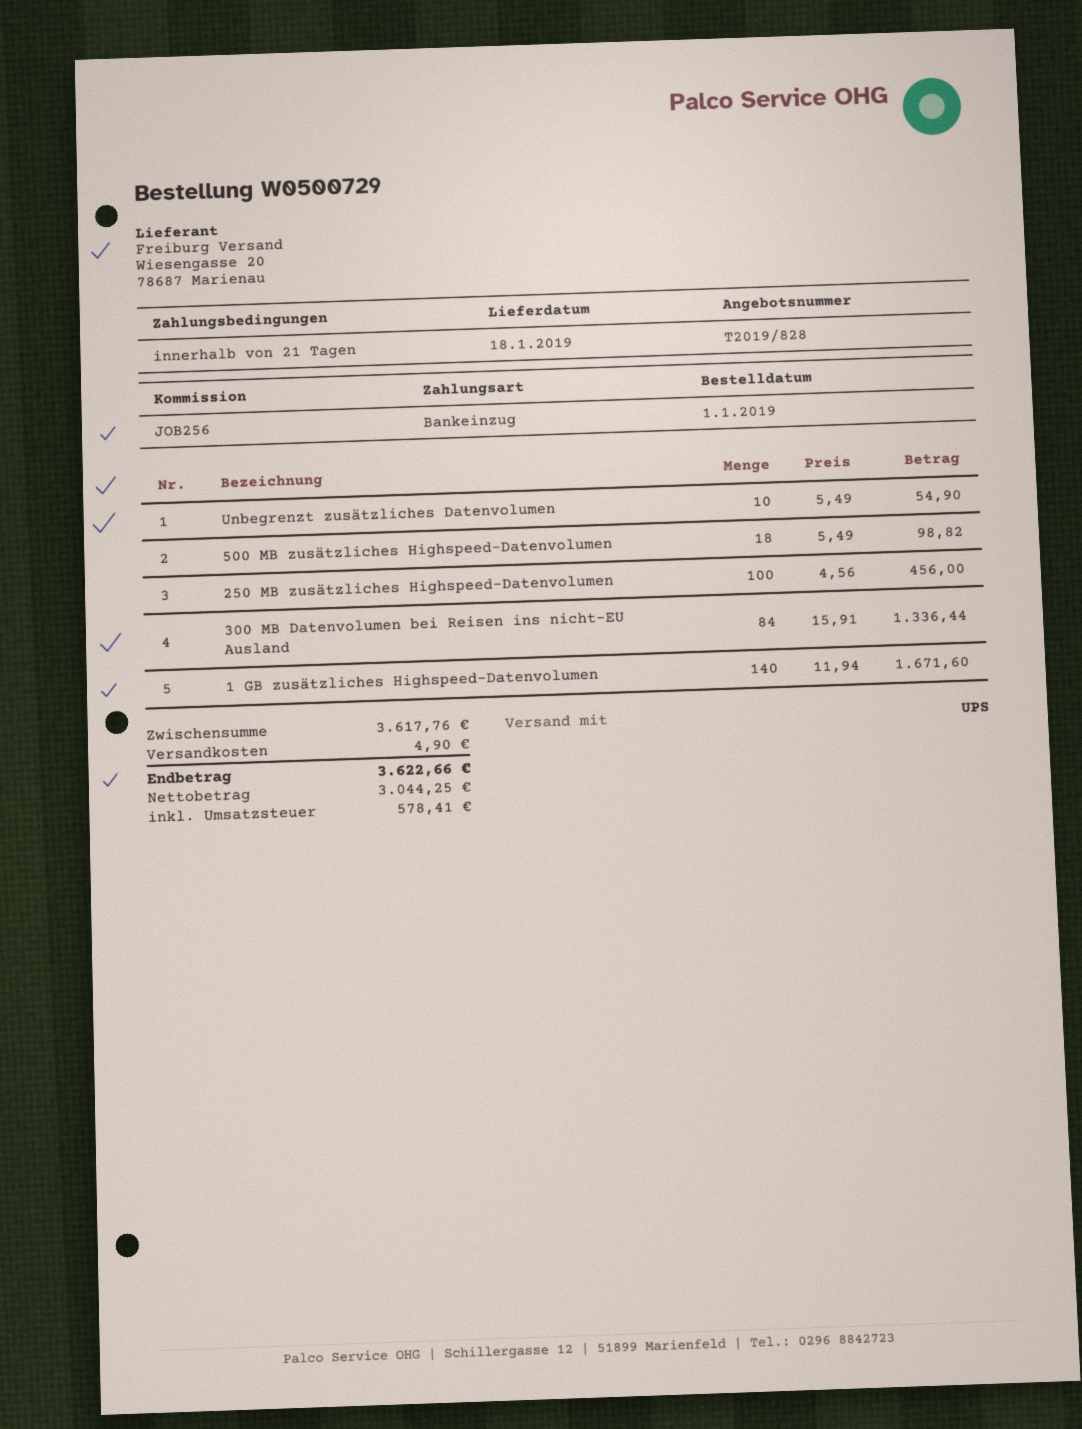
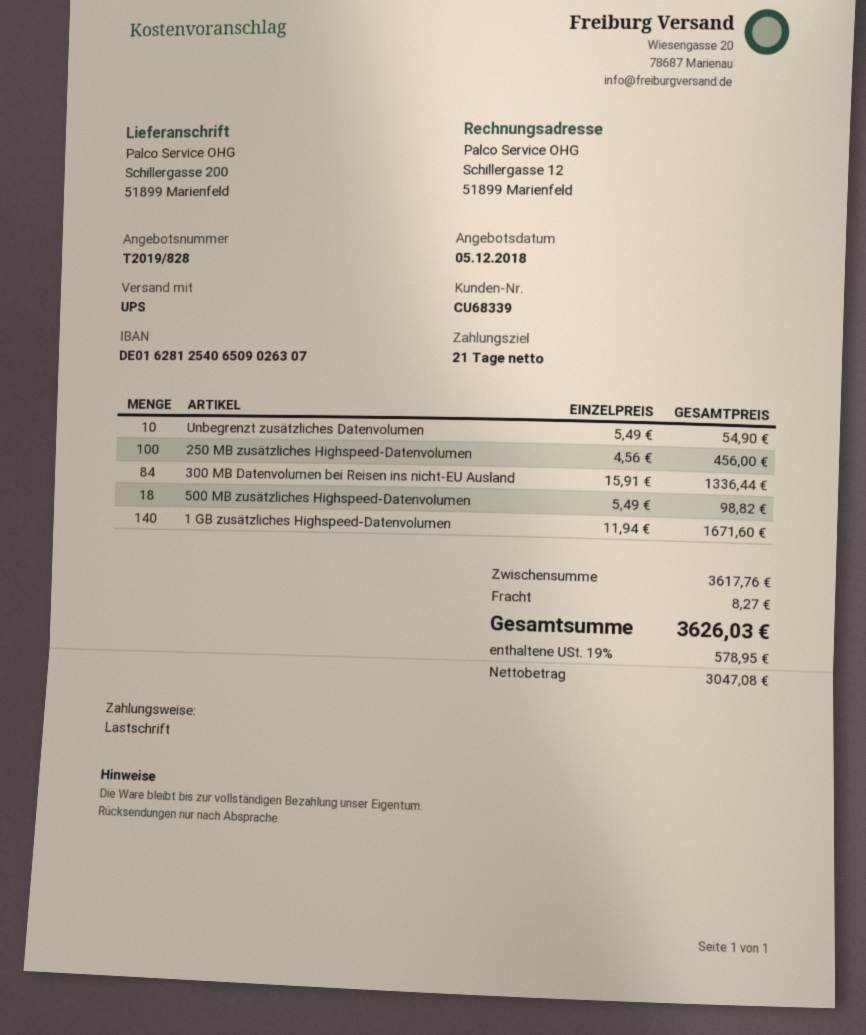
shipping: 4.90 -> 8.27
net: 3044.25 -> 3047.08
tax: 578.41 -> 578.95
total: 3622.66 -> 3626.03

